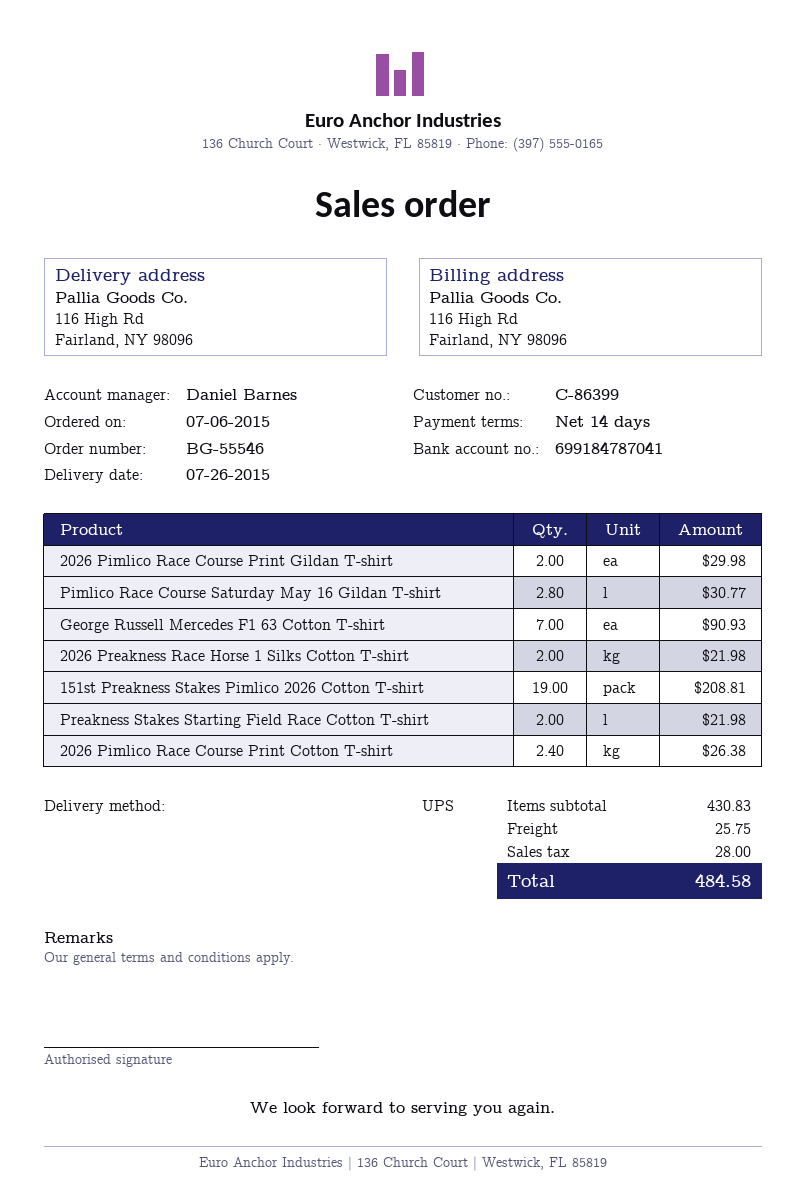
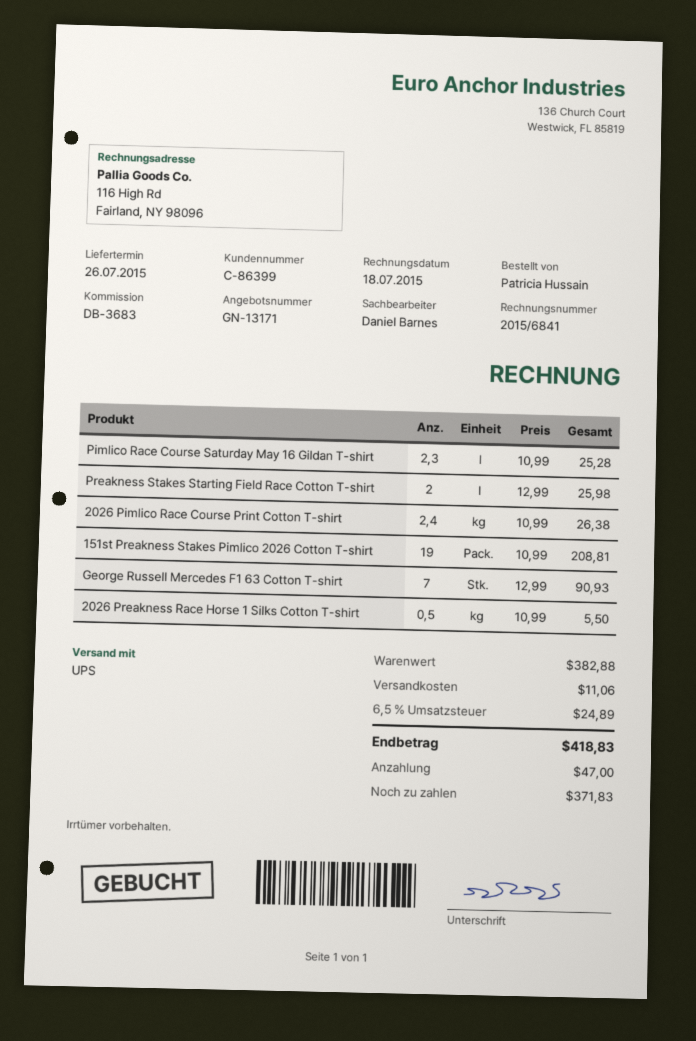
2026 Pimlico Race Course Print Gildan T-shirt: 2 for 29.98 -> none
Pimlico Race Course Saturday May 16 Gildan T-shirt: 2.8 for 30.77 -> 2.3 for 25.28
2026 Preakness Race Horse 1 Silks Cotton T-shirt: 2 for 21.98 -> 0.5 for 5.50
Preakness Stakes Starting Field Race Cotton T-shirt: 2 for 21.98 -> 2 for 25.98
subtotal: 430.83 -> 382.88
shipping: 25.75 -> 11.06
tax: 28.00 -> 24.89
total: 484.58 -> 418.83

